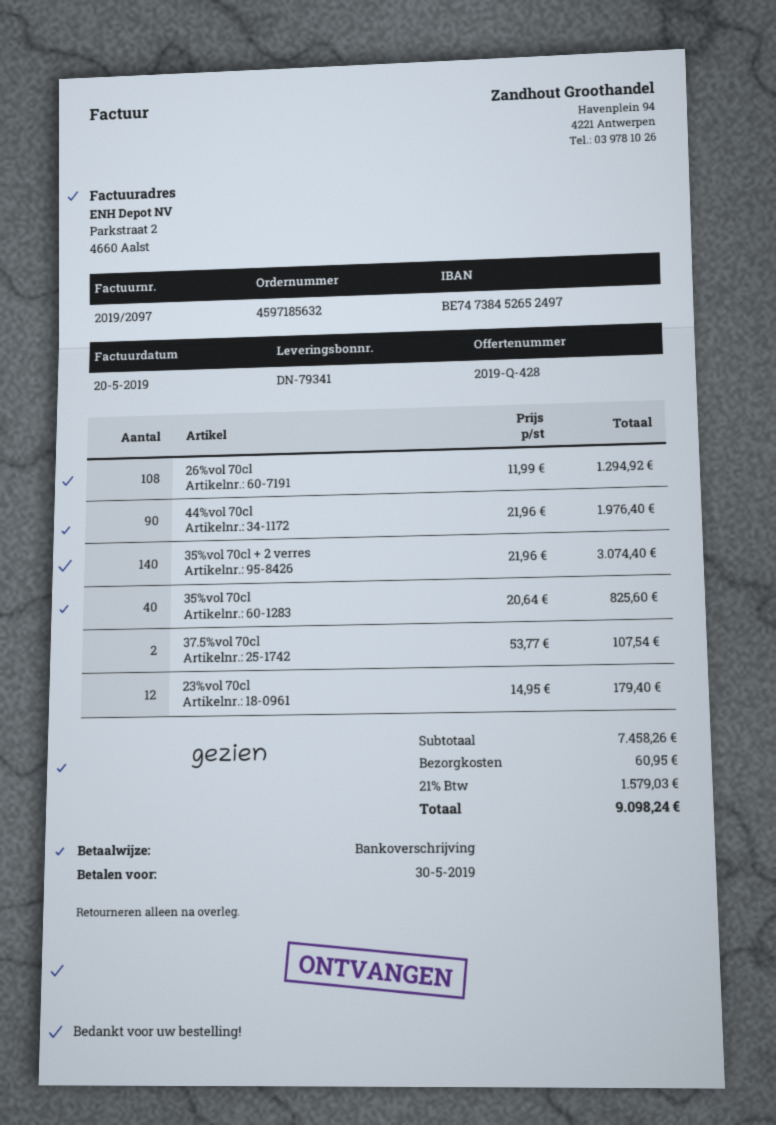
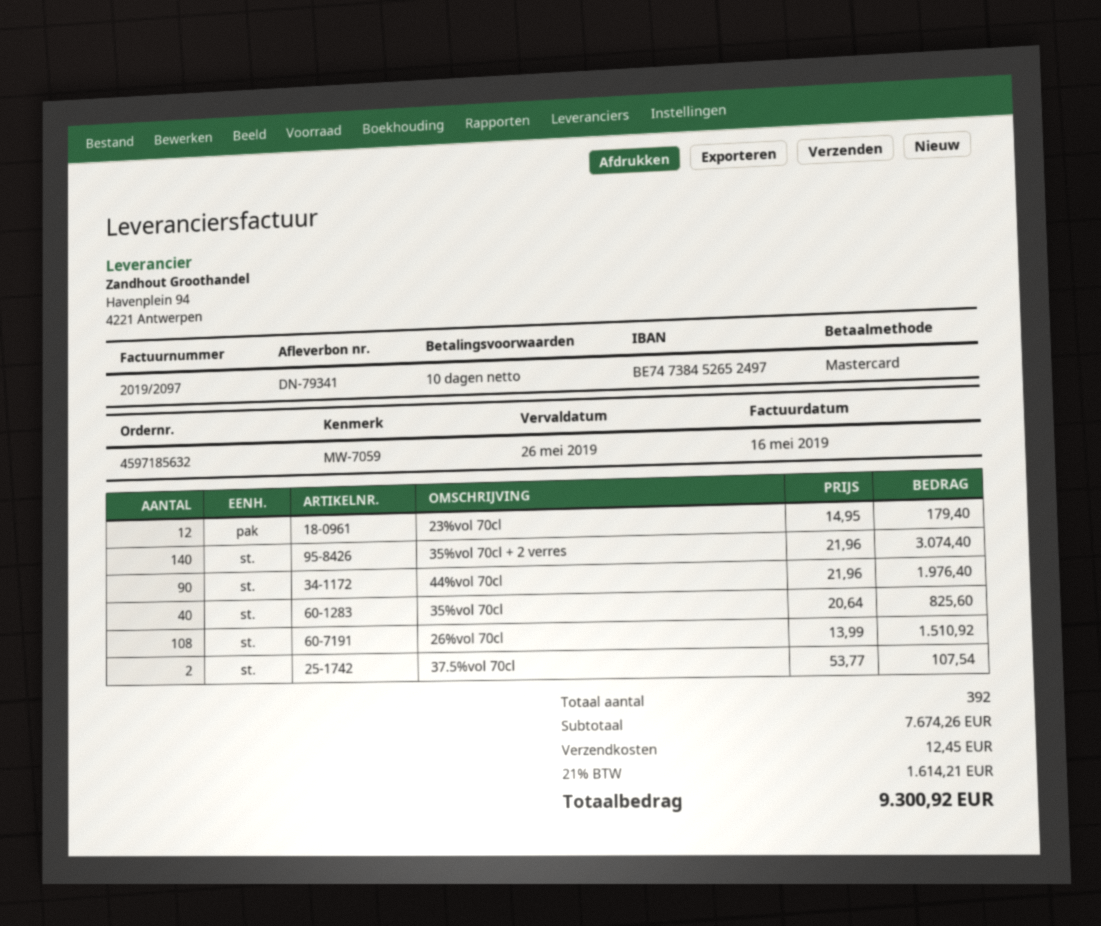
invoice date: 2019-05-20 -> 2019-05-16
due date: 2019-05-30 -> 2019-05-26
payment method: bank transfer -> Mastercard
26%vol 70cl: 108 x 11.99 = 1294.92 -> 108 x 13.99 = 1510.92
subtotal: 7458.26 -> 7674.26
shipping: 60.95 -> 12.45
tax: 21% = 1579.03 -> 21% = 1614.21
total: 9098.24 -> 9300.92

